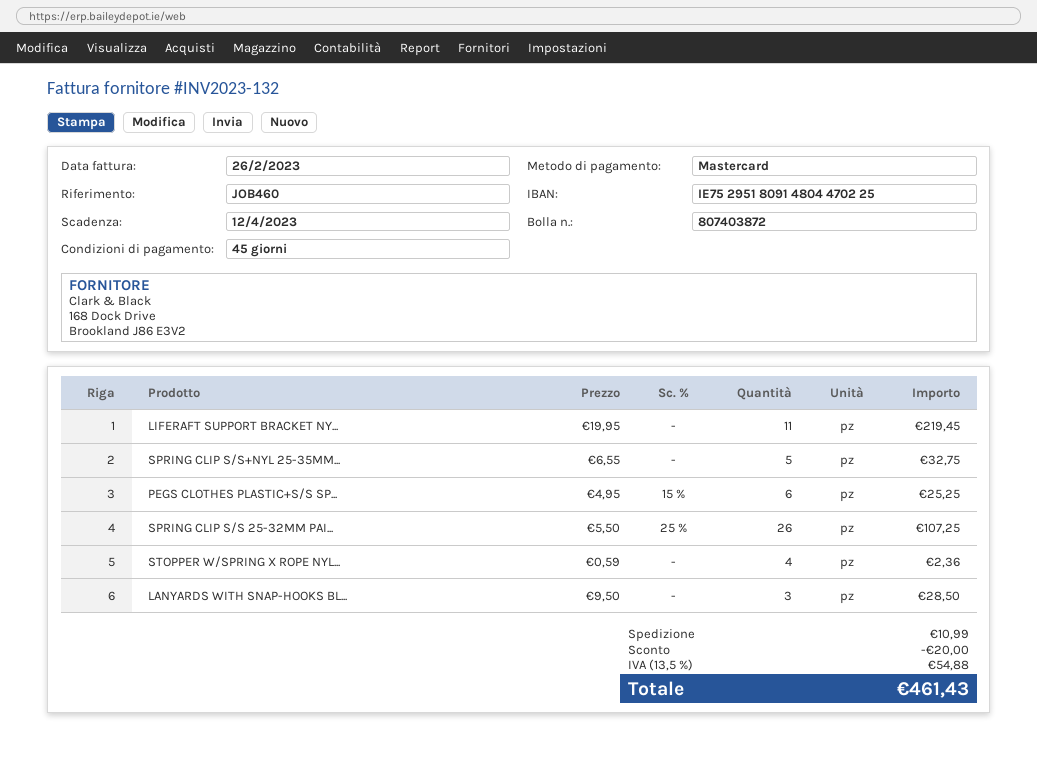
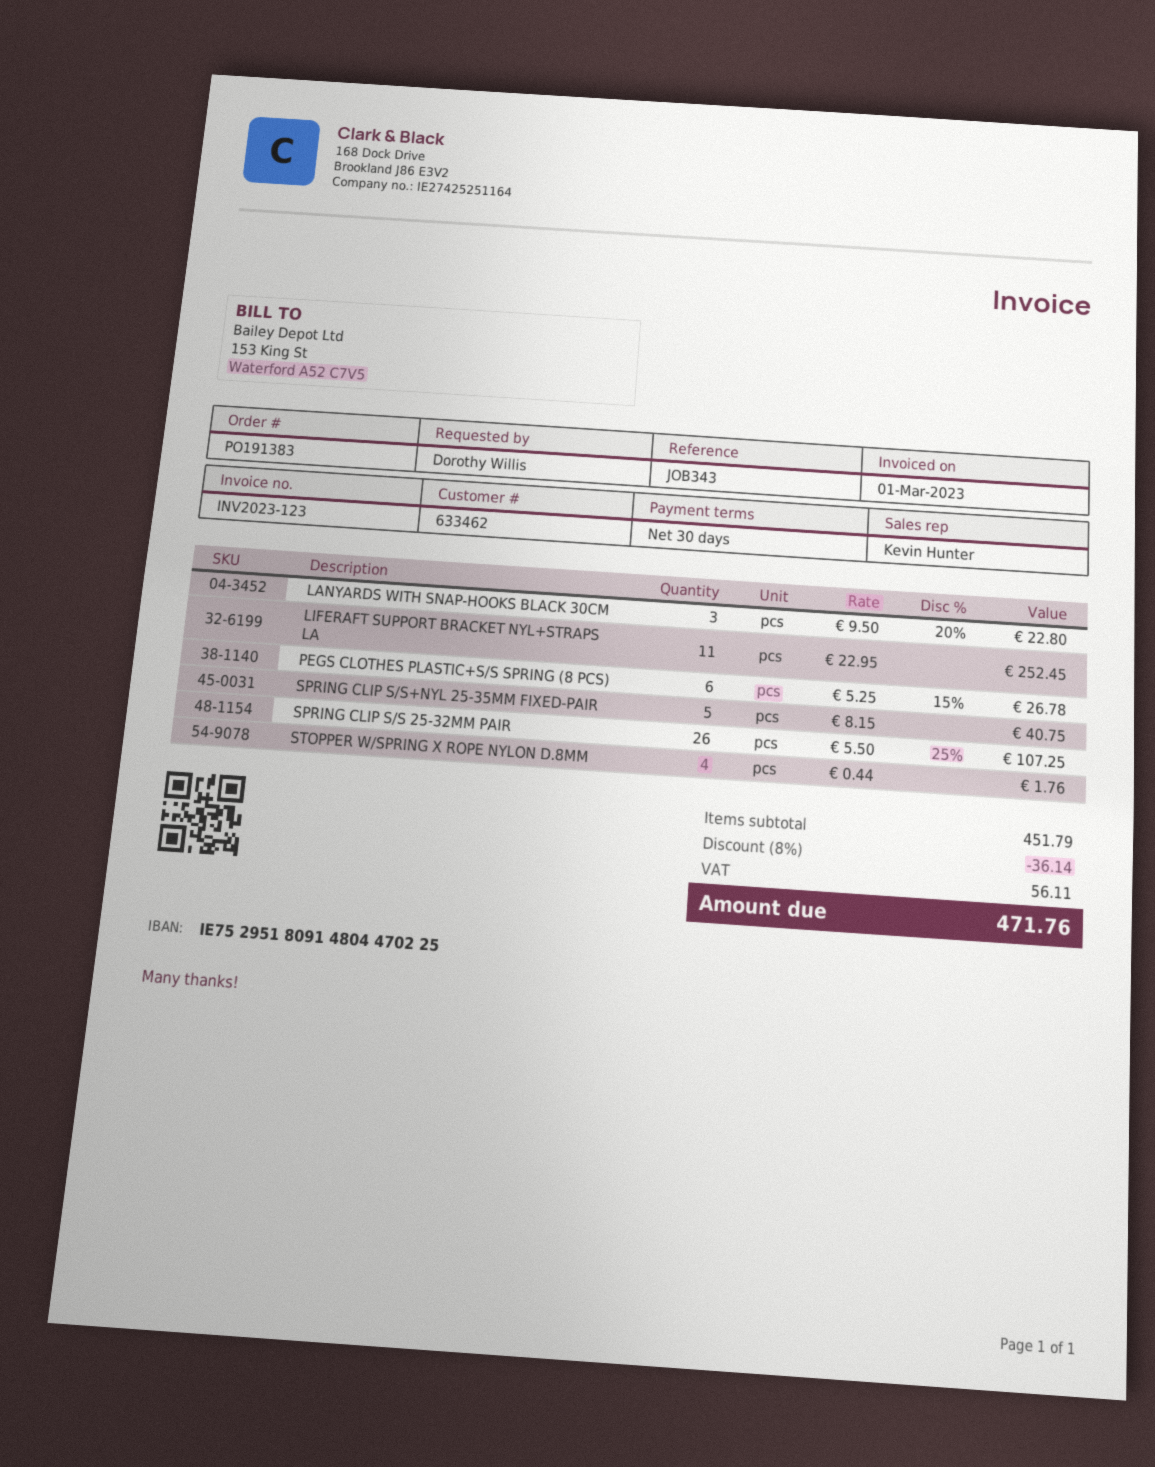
invoice number: INV2023-132 -> INV2023-123
invoice date: 2023-02-26 -> 2023-03-01
payment terms: 45 days -> 30 days
reference: JOB460 -> JOB343
LIFERAFT SUPPORT BRACKET NY...: 11 x 19.95 = 219.45 -> 11 x 22.95 = 252.45
SPRING CLIP S/S+NYL 25-35MM...: 5 x 6.55 = 32.75 -> 5 x 8.15 = 40.75
PEGS CLOTHES PLASTIC+S/S SP...: 6 x 4.95 - 15% = 25.25 -> 6 x 5.25 - 15% = 26.78
STOPPER W/SPRING X ROPE NYL...: 4 x 0.59 = 2.36 -> 4 x 0.44 = 1.76
LANYARDS WITH SNAP-HOOKS BL...: 3 x 9.50 = 28.50 -> 3 x 9.50 - 20% = 22.80
discount: 20.00 -> 36.14
shipping: 10.99 -> none
tax: 54.88 -> 56.11
total: 461.43 -> 471.76

